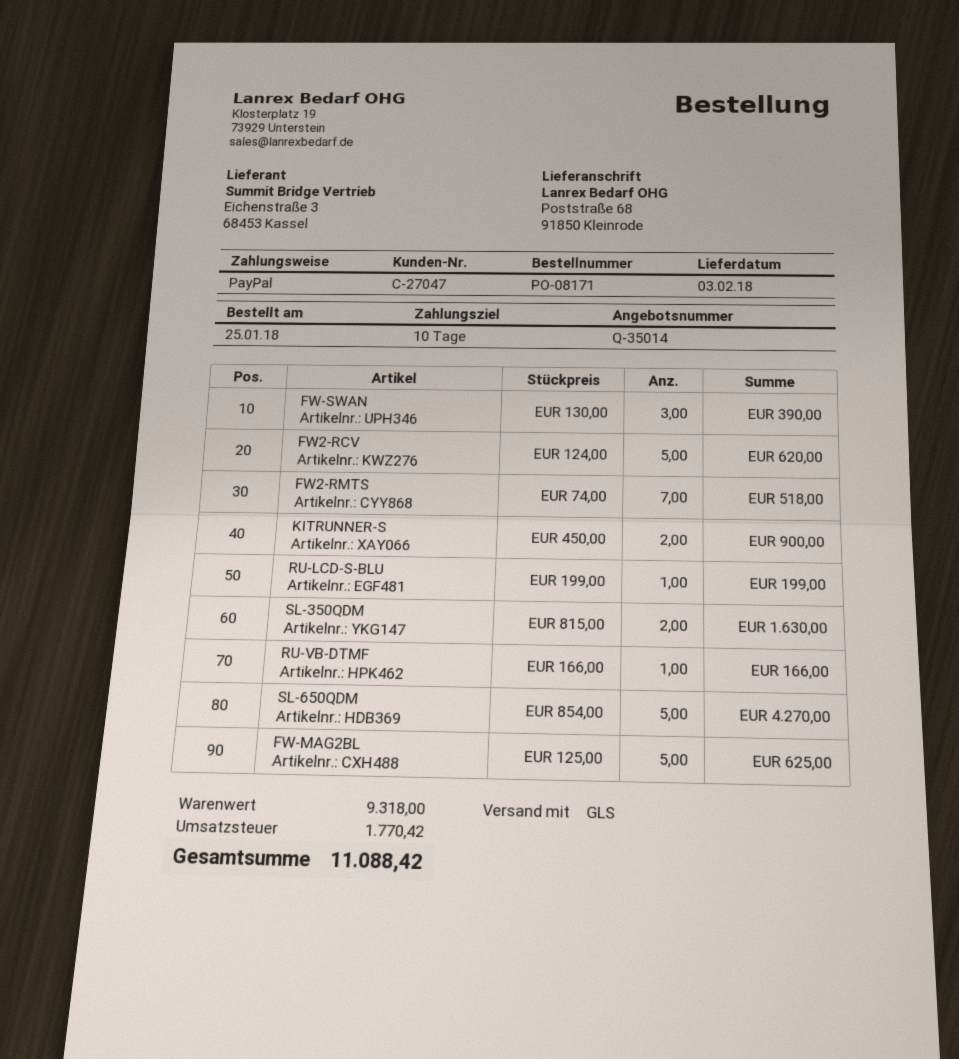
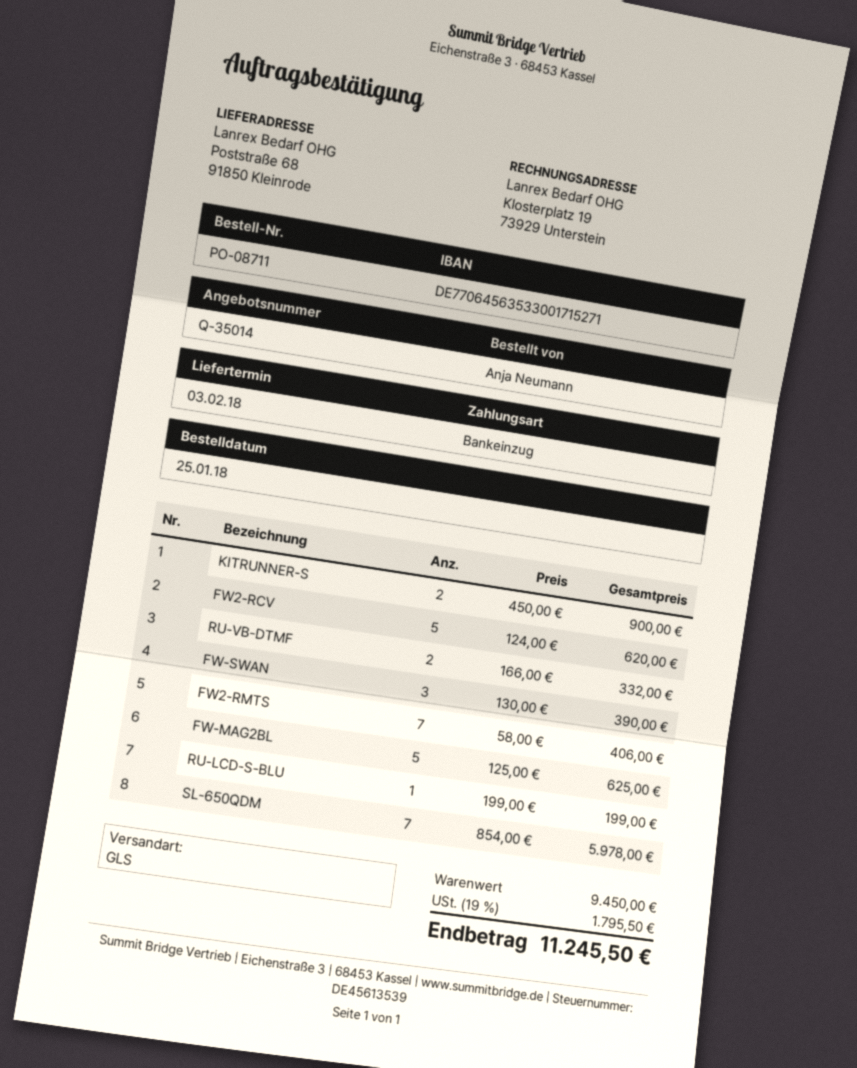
order number: PO-08171 -> PO-08711
payment method: PayPal -> direct debit
FW2-RMTS: 7 x 74.00 = 518.00 -> 7 x 58.00 = 406.00
SL-350QDM: 2 x 815.00 = 1630.00 -> none
RU-VB-DTMF: 1 x 166.00 = 166.00 -> 2 x 166.00 = 332.00
SL-650QDM: 5 x 854.00 = 4270.00 -> 7 x 854.00 = 5978.00
subtotal: 9318.00 -> 9450.00
tax: 1770.42 -> 1795.50
total: 11088.42 -> 11245.50

